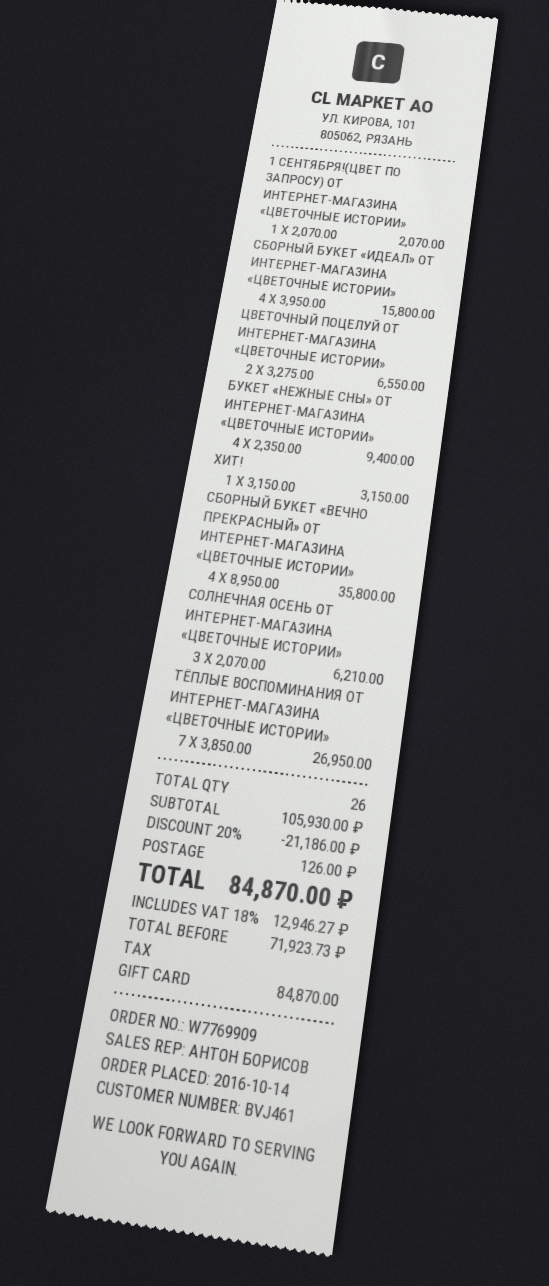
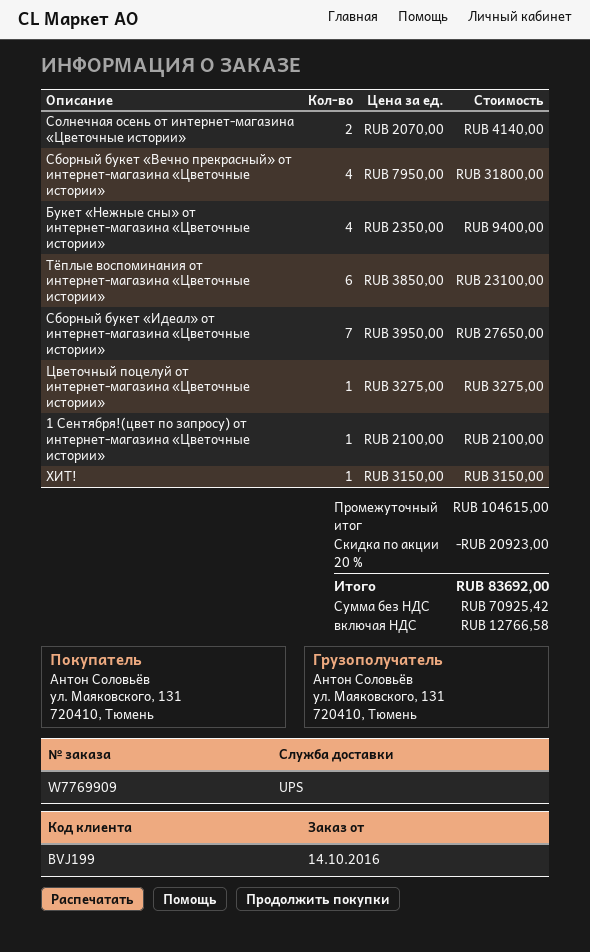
customer number: BVJ461 -> BVJ199
1 СЕНТЯБРЯ!(ЦВЕТ ПО ЗАПРОСУ) ОТ ИНТЕРНЕТ-МАГАЗИНА «ЦВЕТОЧНЫЕ ИСТОРИИ»: 1 x 2070.00 = 2070.00 -> 1 x 2100.00 = 2100.00
СБОРНЫЙ БУКЕТ «ИДЕАЛ» ОТ ИНТЕРНЕТ-МАГАЗИНА «ЦВЕТОЧНЫЕ ИСТОРИИ»: 4 x 3950.00 = 15800.00 -> 7 x 3950.00 = 27650.00
ЦВЕТОЧНЫЙ ПОЦЕЛУЙ ОТ ИНТЕРНЕТ-МАГАЗИНА «ЦВЕТОЧНЫЕ ИСТОРИИ»: 2 x 3275.00 = 6550.00 -> 1 x 3275.00 = 3275.00
СБОРНЫЙ БУКЕТ «ВЕЧНО ПРЕКРАСНЫЙ» ОТ ИНТЕРНЕТ-МАГАЗИНА «ЦВЕТОЧНЫЕ ИСТОРИИ»: 4 x 8950.00 = 35800.00 -> 4 x 7950.00 = 31800.00
СОЛНЕЧНАЯ ОСЕНЬ ОТ ИНТЕРНЕТ-МАГАЗИНА «ЦВЕТОЧНЫЕ ИСТОРИИ»: 3 x 2070.00 = 6210.00 -> 2 x 2070.00 = 4140.00
ТЁПЛЫЕ ВОСПОМИНАНИЯ ОТ ИНТЕРНЕТ-МАГАЗИНА «ЦВЕТОЧНЫЕ ИСТОРИИ»: 7 x 3850.00 = 26950.00 -> 6 x 3850.00 = 23100.00
subtotal: 105930.00 -> 104615.00
discount: 20% = 21186.00 -> 20% = 20923.00
shipping: 126.00 -> none
net: 71923.73 -> 70925.42
tax: 12946.27 -> 12766.58
total: 84870.00 -> 83692.00

